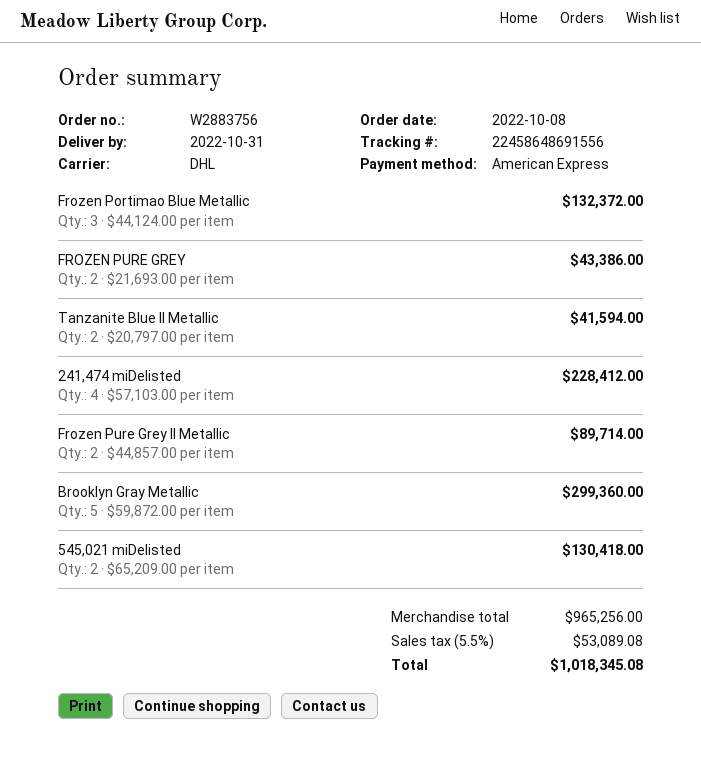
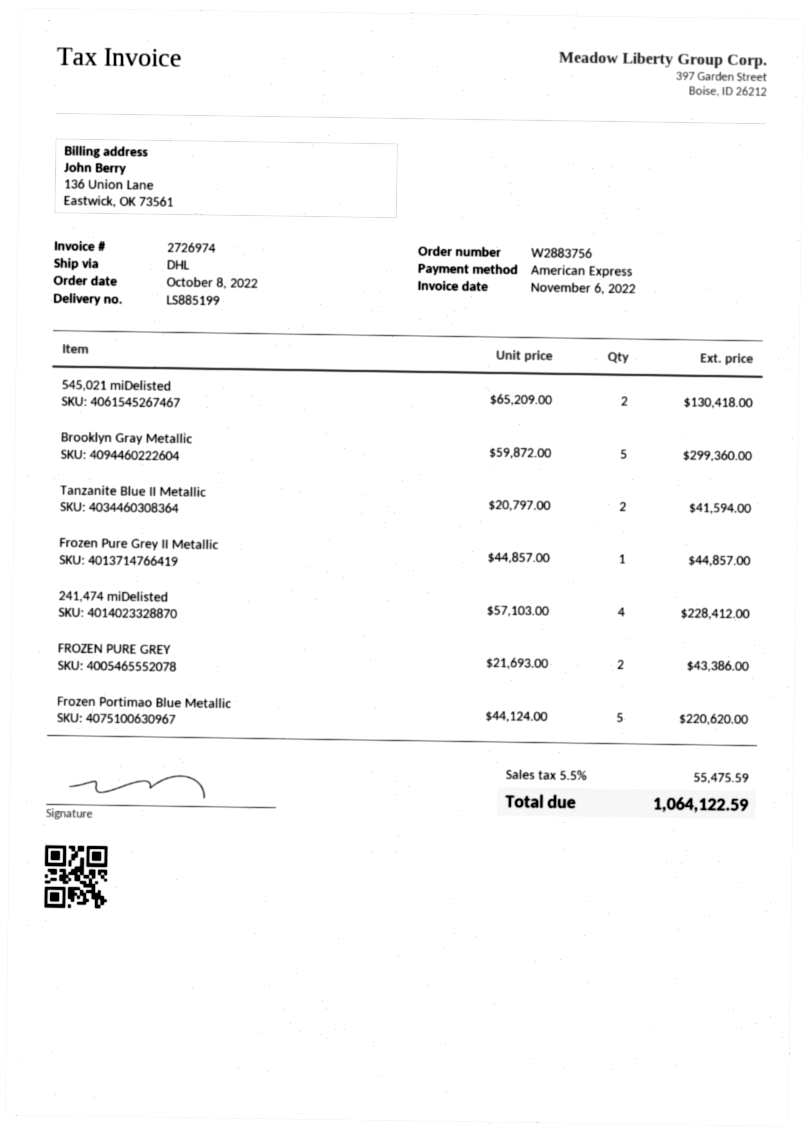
Frozen Portimao Blue Metallic: 3 x 44124.00 = 132372.00 -> 5 x 44124.00 = 220620.00
Frozen Pure Grey II Metallic: 2 x 44857.00 = 89714.00 -> 1 x 44857.00 = 44857.00
tax: 5.5% = 53089.08 -> 5.5% = 55475.59
total: 1018345.08 -> 1064122.59

